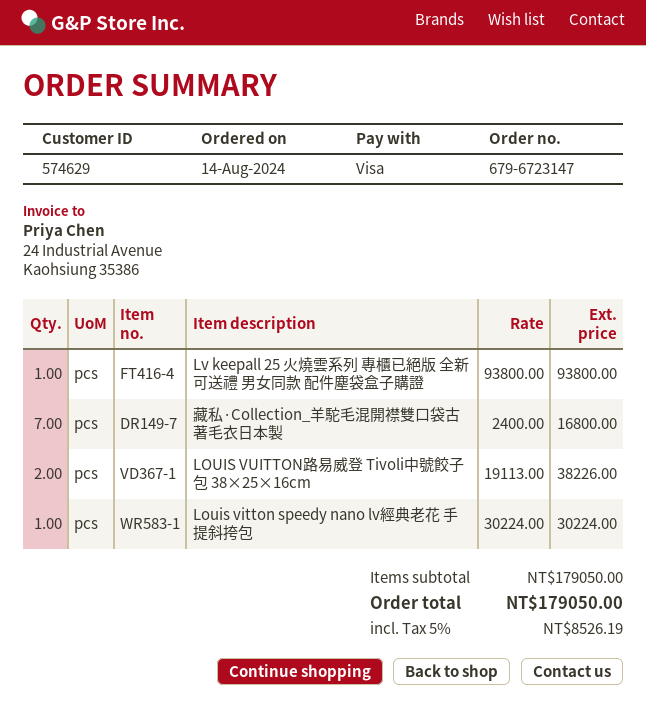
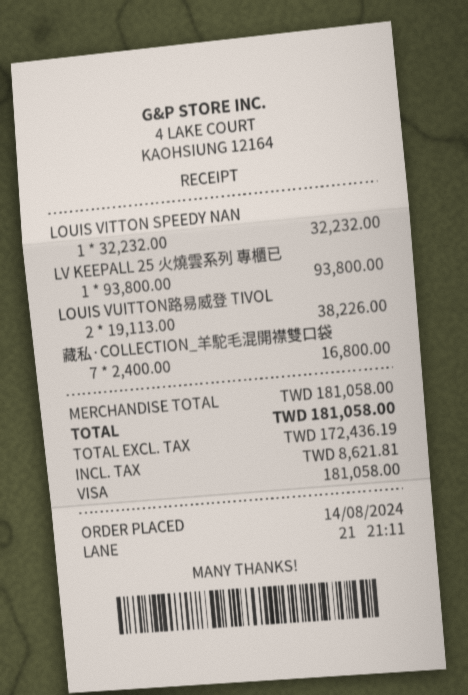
Louis vitton speedy nano lv經典老花 手提斜挎包: 1 x 30224.00 = 30224.00 -> 1 x 32232.00 = 32232.00
subtotal: 179050.00 -> 181058.00
tax: 8526.19 -> 8621.81
total: 179050.00 -> 181058.00

